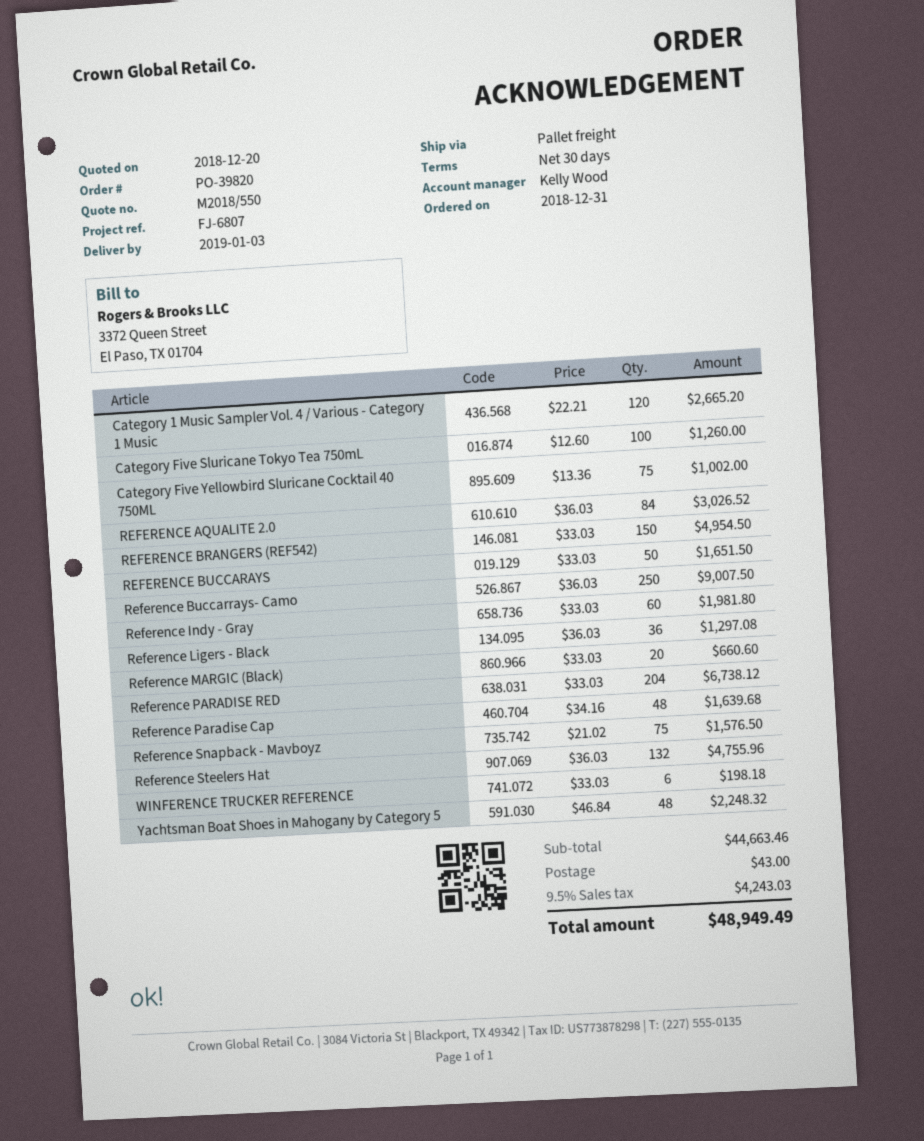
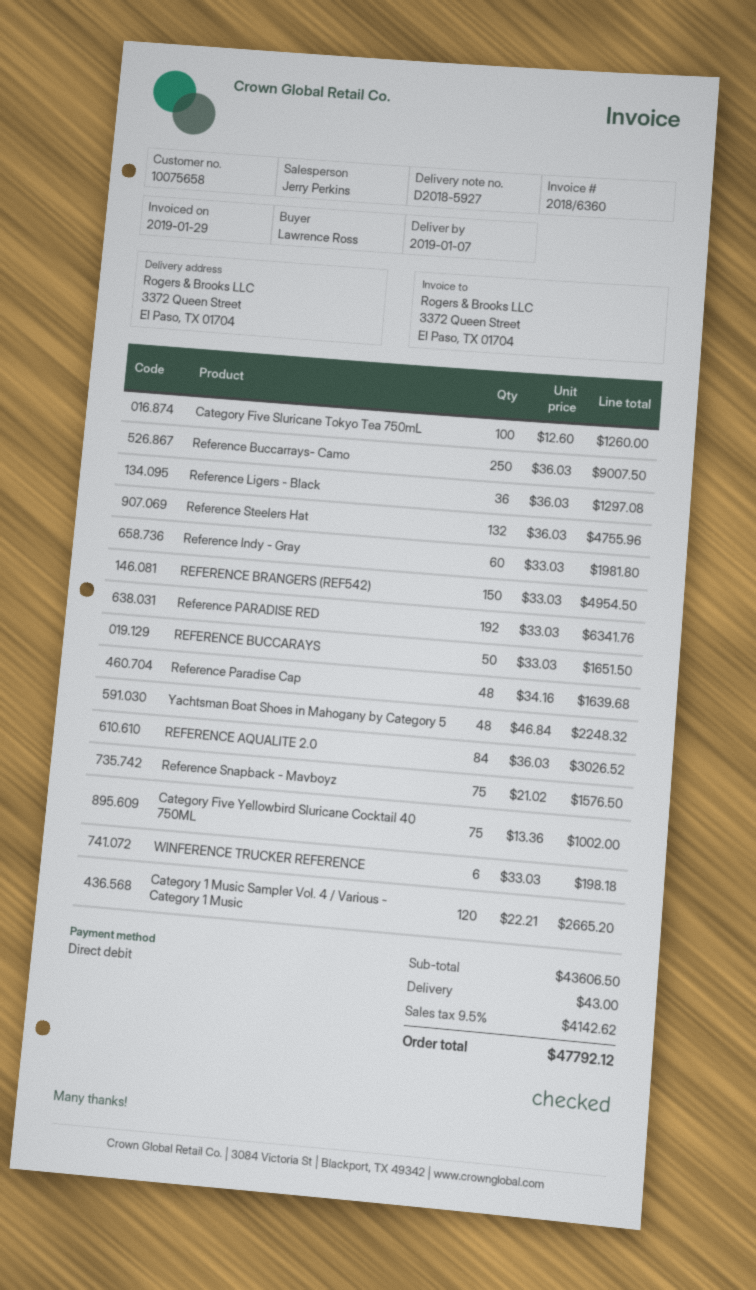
delivery date: 2019-01-03 -> 2019-01-07
sales rep: Kelly Wood -> Jerry Perkins
Reference MARGIC (Black): 20 x 33.03 = 660.60 -> none
Reference PARADISE RED: 204 x 33.03 = 6738.12 -> 192 x 33.03 = 6341.76
subtotal: 44663.46 -> 43606.50
tax: 9.5% = 4243.03 -> 9.5% = 4142.62
total: 48949.49 -> 47792.12

